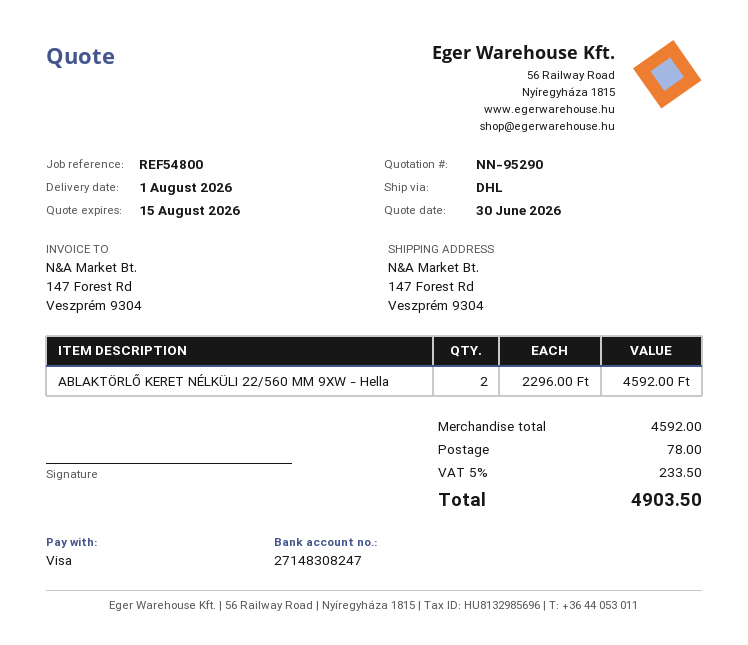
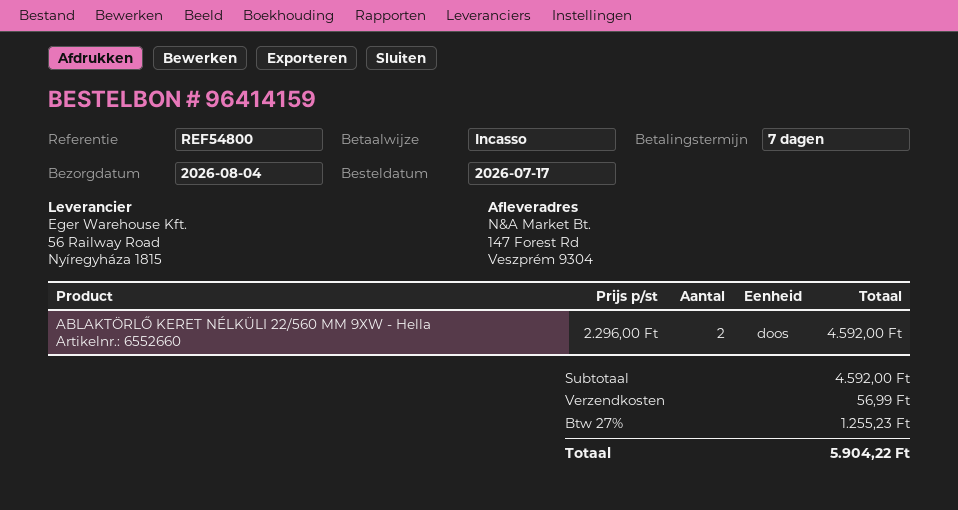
delivery date: 2026-08-01 -> 2026-08-04
payment method: Visa -> direct debit
shipping: 78.00 -> 56.99
tax: 5% = 233.50 -> 27% = 1255.23
total: 4903.50 -> 5904.22

